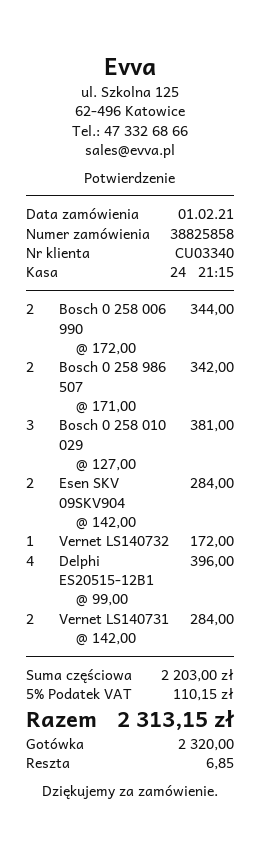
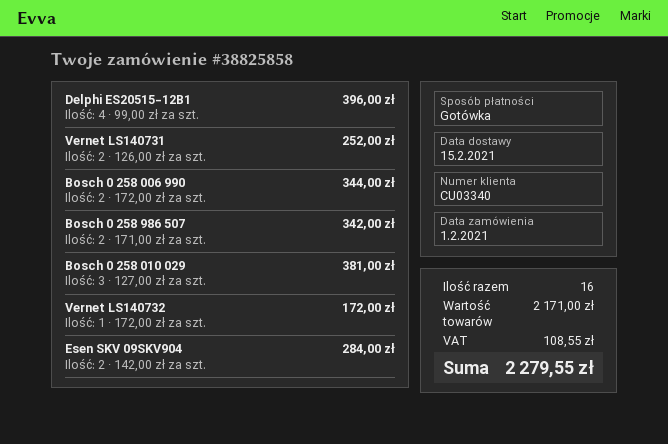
Vernet LS140731: 2 x 142.00 = 284.00 -> 2 x 126.00 = 252.00
subtotal: 2203.00 -> 2171.00
tax: 110.15 -> 108.55
total: 2313.15 -> 2279.55

